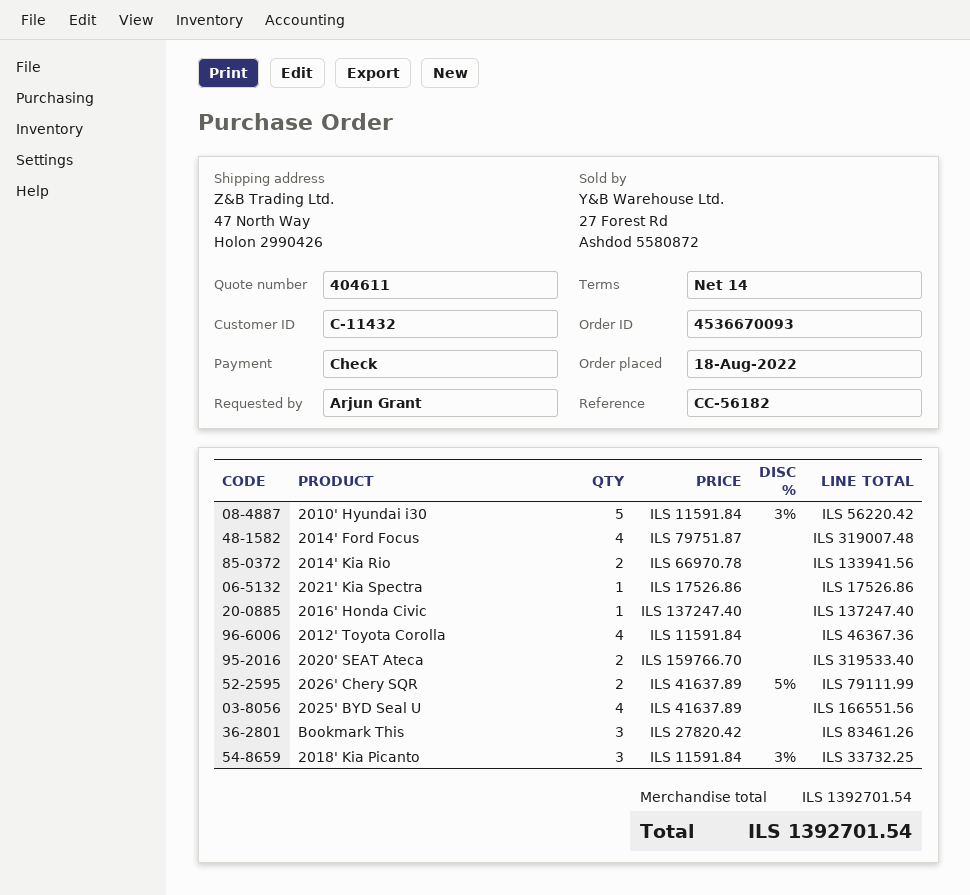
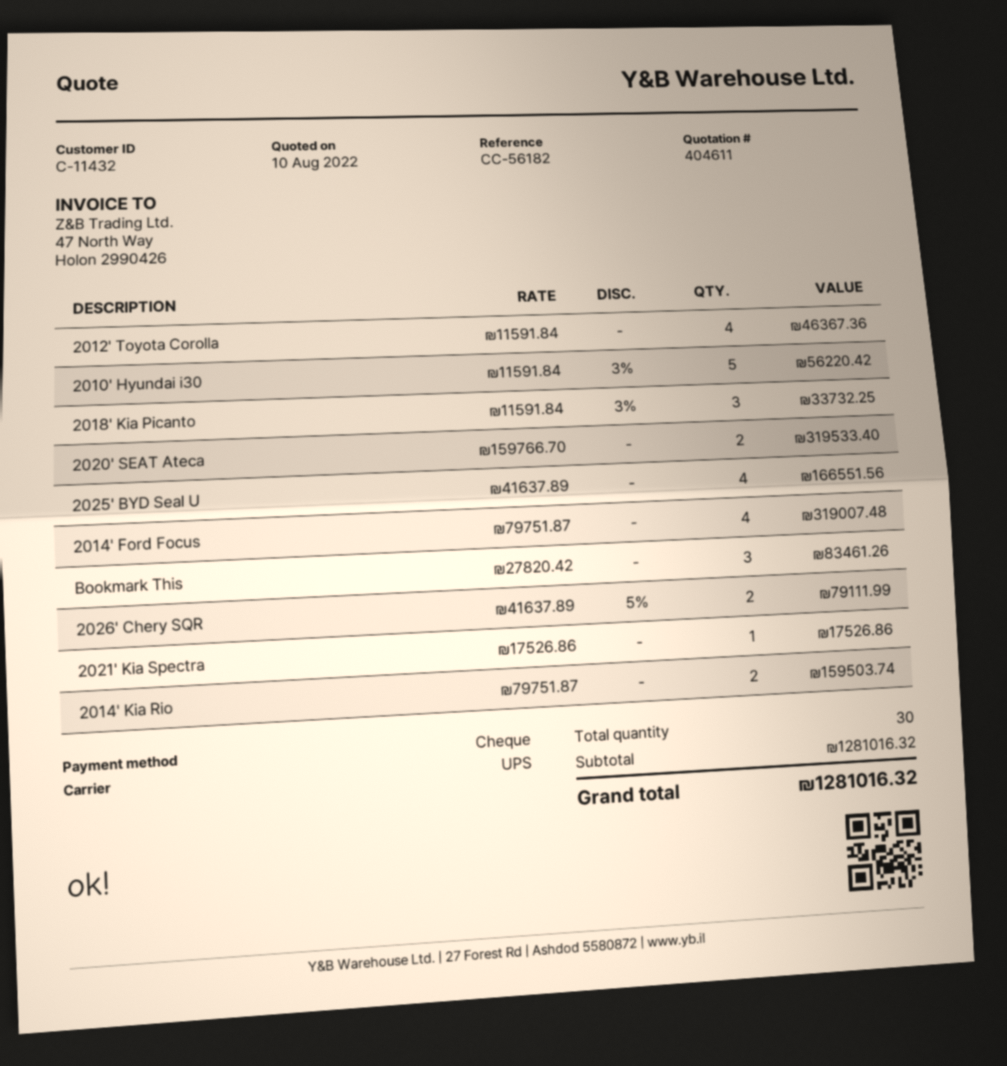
2014' Kia Rio: 2 x 66970.78 = 133941.56 -> 2 x 79751.87 = 159503.74
2016' Honda Civic: 1 x 137247.40 = 137247.40 -> none
subtotal: 1392701.54 -> 1281016.32
total: 1392701.54 -> 1281016.32

